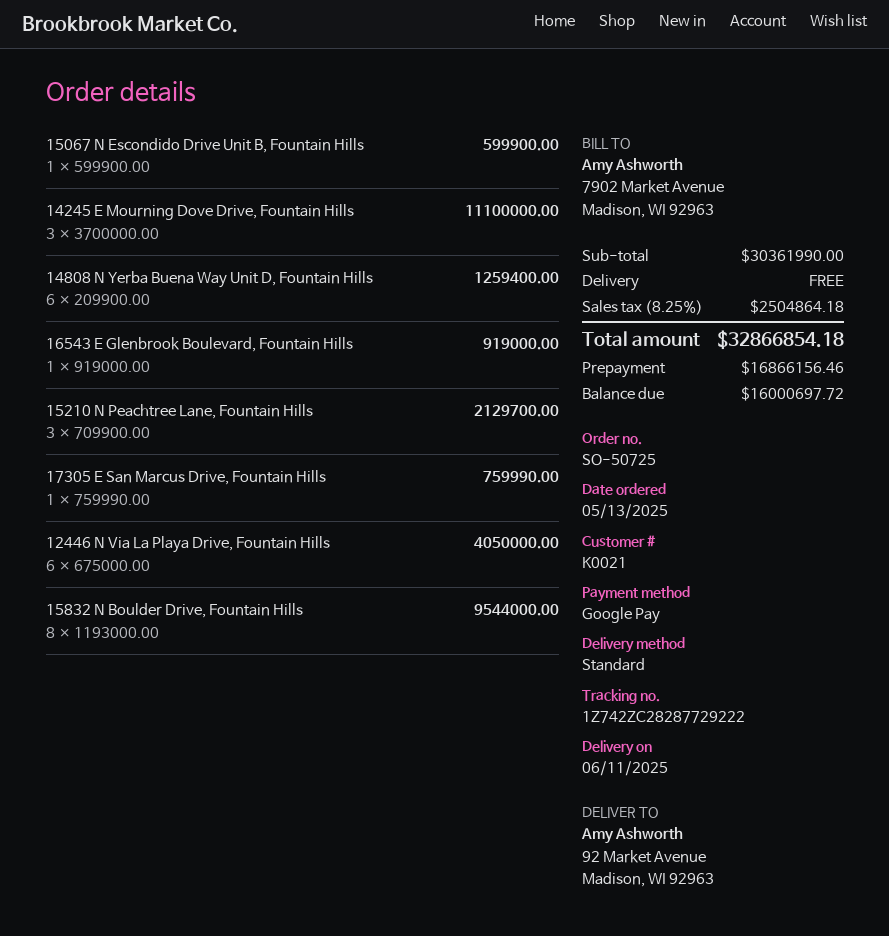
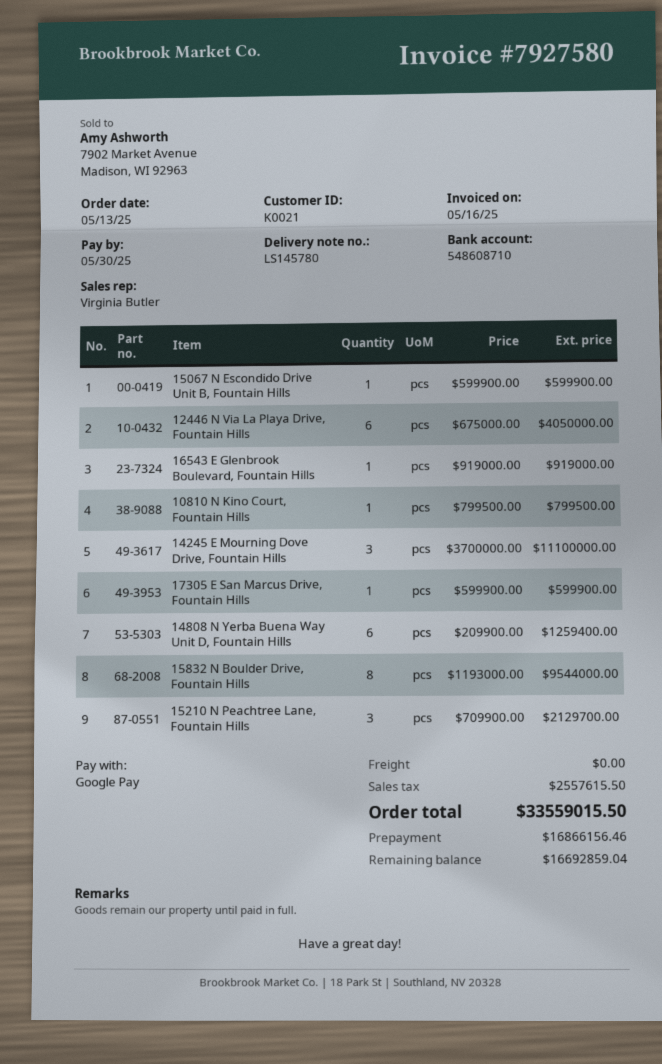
17305 E San Marcus Drive, Fountain Hills: 1 x 759990.00 = 759990.00 -> 1 x 599900.00 = 599900.00
10810 N Kino Court, Fountain Hills: none -> 1 x 799500.00 = 799500.00
tax: 2504864.18 -> 2557615.50
total: 32866854.18 -> 33559015.50
balance: 16000697.72 -> 16692859.04

